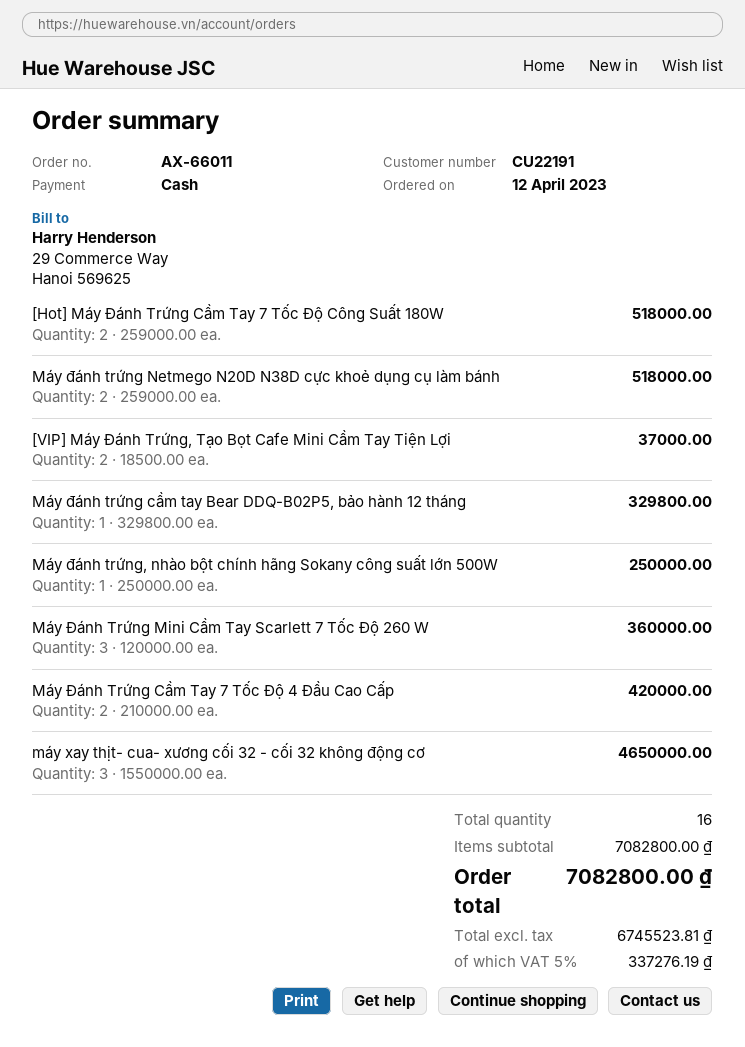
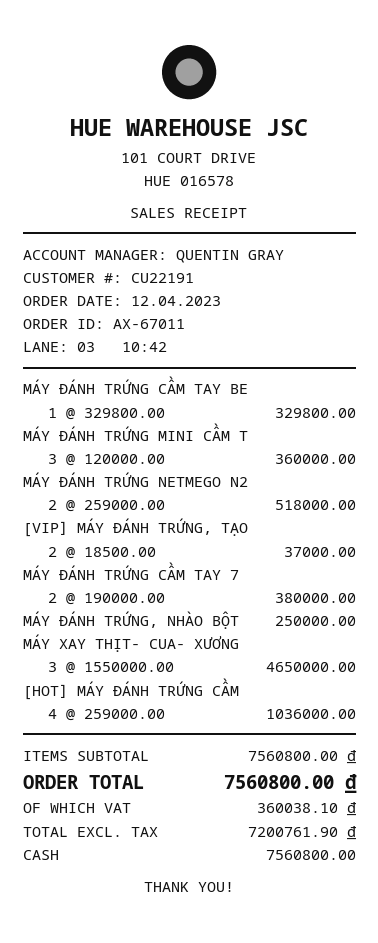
order number: AX-66011 -> AX-67011
[Hot] Máy Đánh Trứng Cầm Tay 7 Tốc Độ Công Suất 180W: 2 x 259000.00 = 518000.00 -> 4 x 259000.00 = 1036000.00
Máy Đánh Trứng Cầm Tay 7 Tốc Độ 4 Đầu Cao Cấp: 2 x 210000.00 = 420000.00 -> 2 x 190000.00 = 380000.00
subtotal: 7082800.00 -> 7560800.00
net: 6745523.81 -> 7200761.90
tax: 337276.19 -> 360038.10
total: 7082800.00 -> 7560800.00

